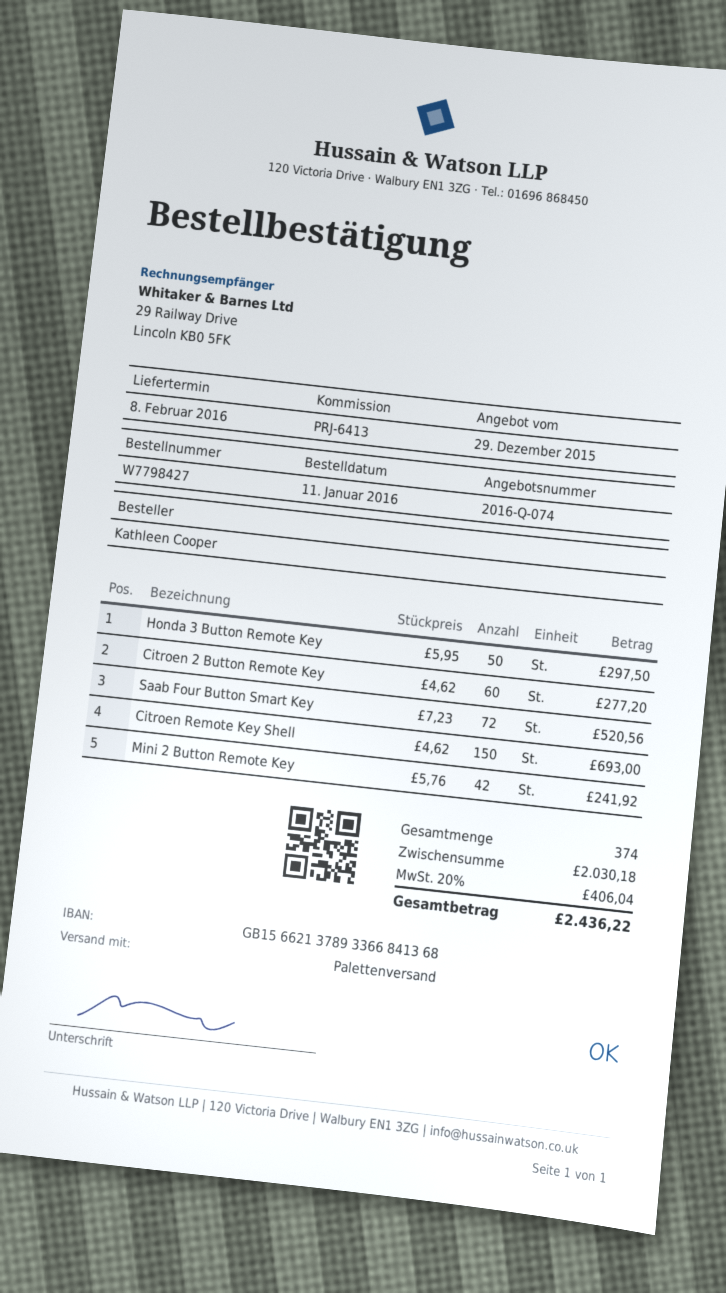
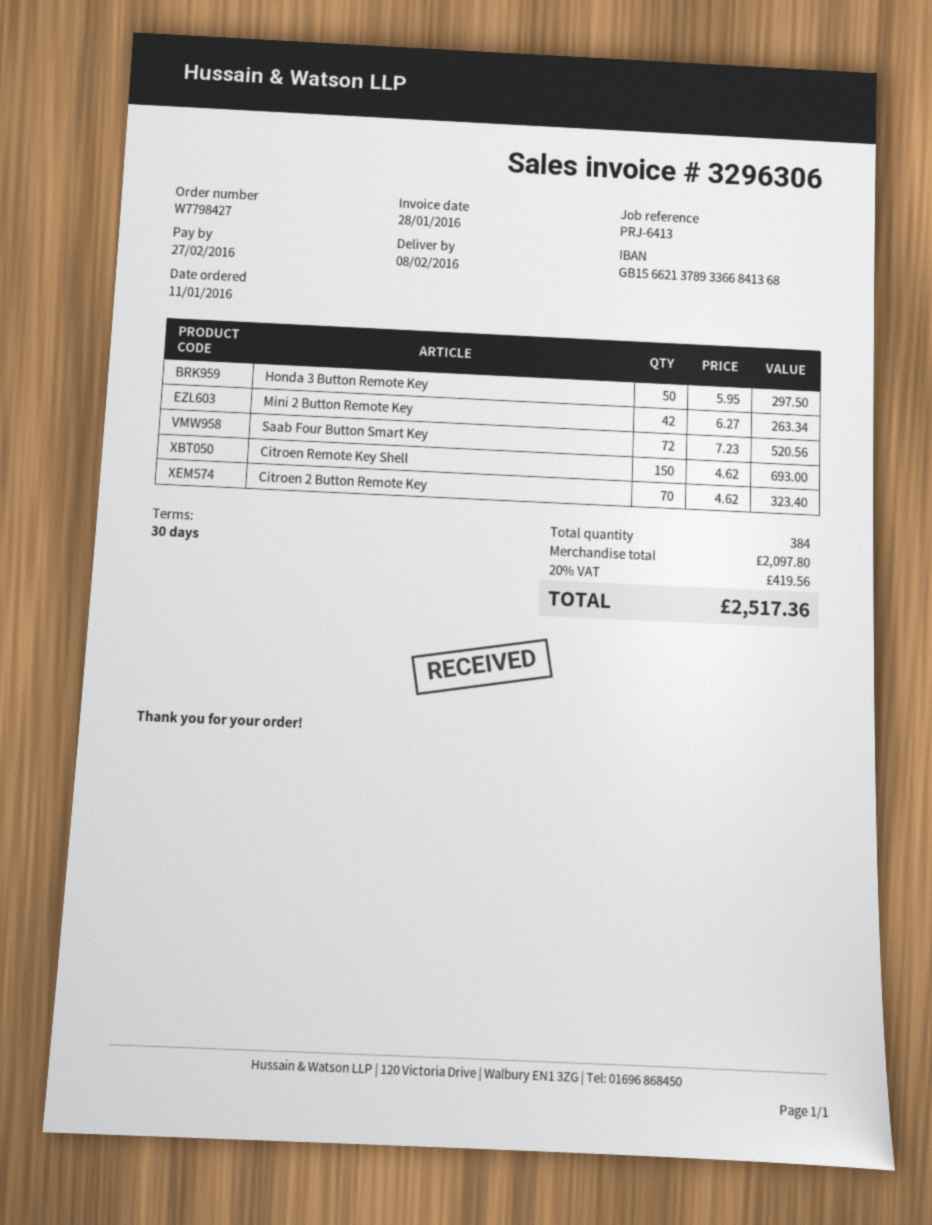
Citroen 2 Button Remote Key: 60 x 4.62 = 277.20 -> 70 x 4.62 = 323.40
Mini 2 Button Remote Key: 42 x 5.76 = 241.92 -> 42 x 6.27 = 263.34
total quantity: 374 -> 384
subtotal: 2030.18 -> 2097.80
tax: 20% = 406.04 -> 20% = 419.56
total: 2436.22 -> 2517.36

